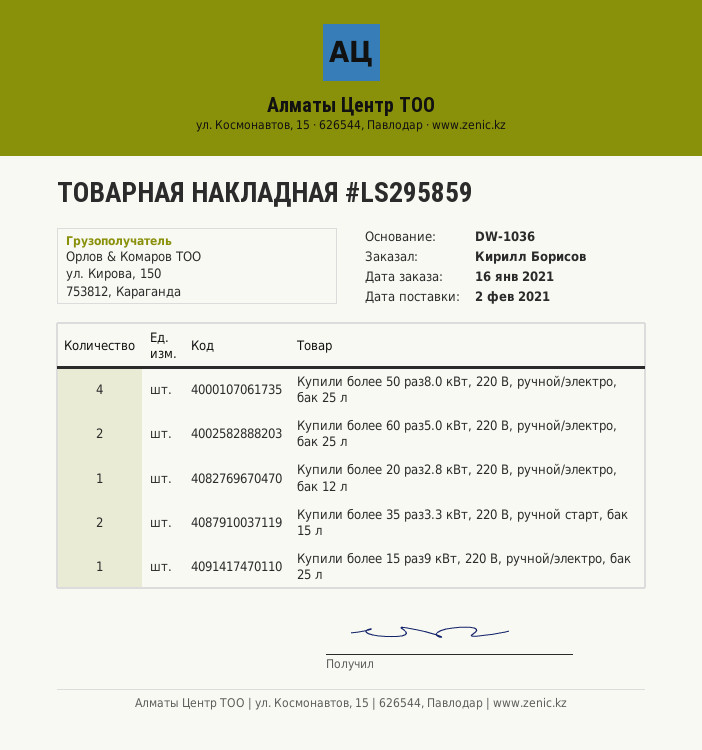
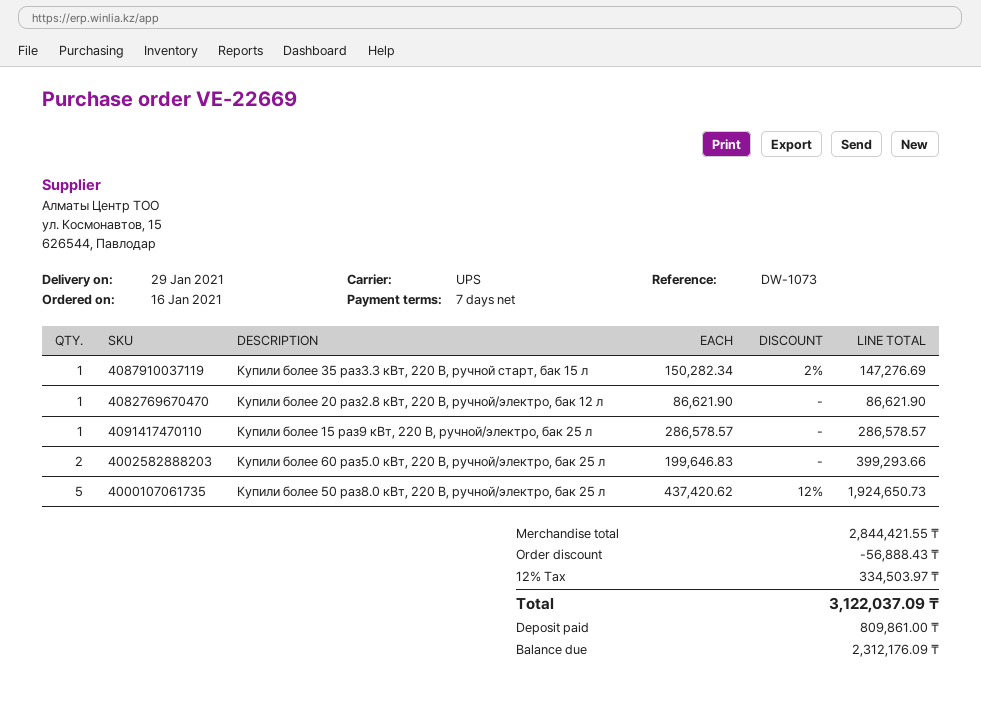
delivery date: 2021-02-02 -> 2021-01-29
reference: DW-1036 -> DW-1073
Купили более 50 раз8.0 кВт, 220 В, ручной/электро, бак 25 л: 4 -> 5
Купили более 35 раз3.3 кВт, 220 В, ручной старт, бак 15 л: 2 -> 1

